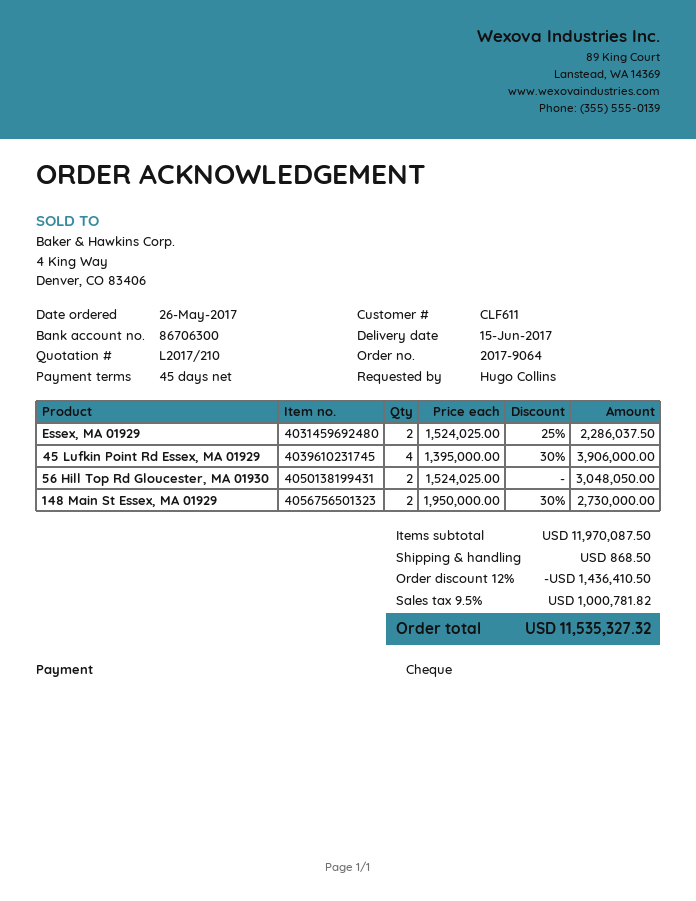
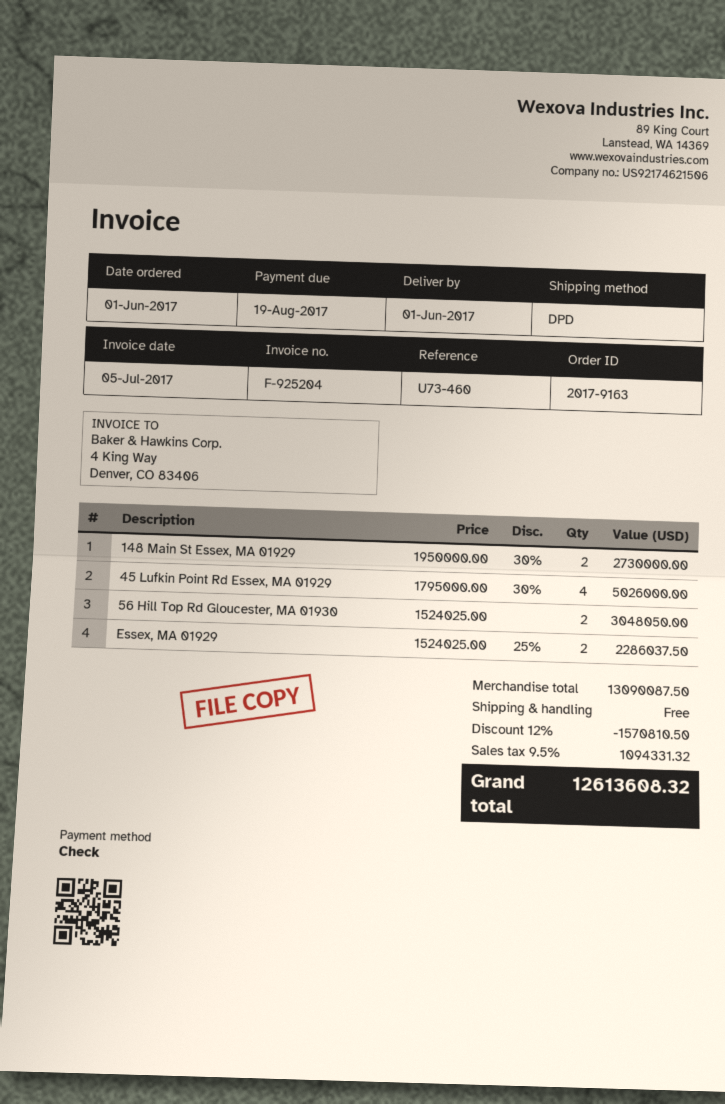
order number: 2017-9064 -> 2017-9163
order date: 2017-05-26 -> 2017-06-01
delivery date: 2017-06-15 -> 2017-06-01
45 Lufkin Point Rd Essex, MA 01929: 4 x 1395000.00 - 30% = 3906000.00 -> 4 x 1795000.00 - 30% = 5026000.00
subtotal: 11970087.50 -> 13090087.50
discount: 12% = 1436410.50 -> 12% = 1570810.50
shipping: 868.50 -> 0.00
tax: 9.5% = 1000781.82 -> 9.5% = 1094331.32
total: 11535327.32 -> 12613608.32

